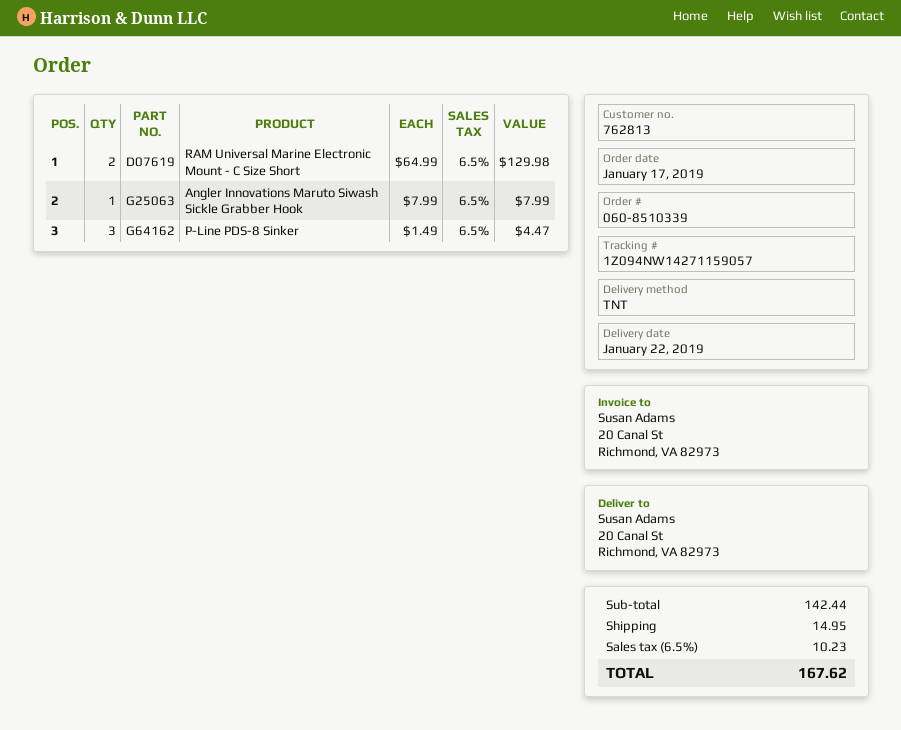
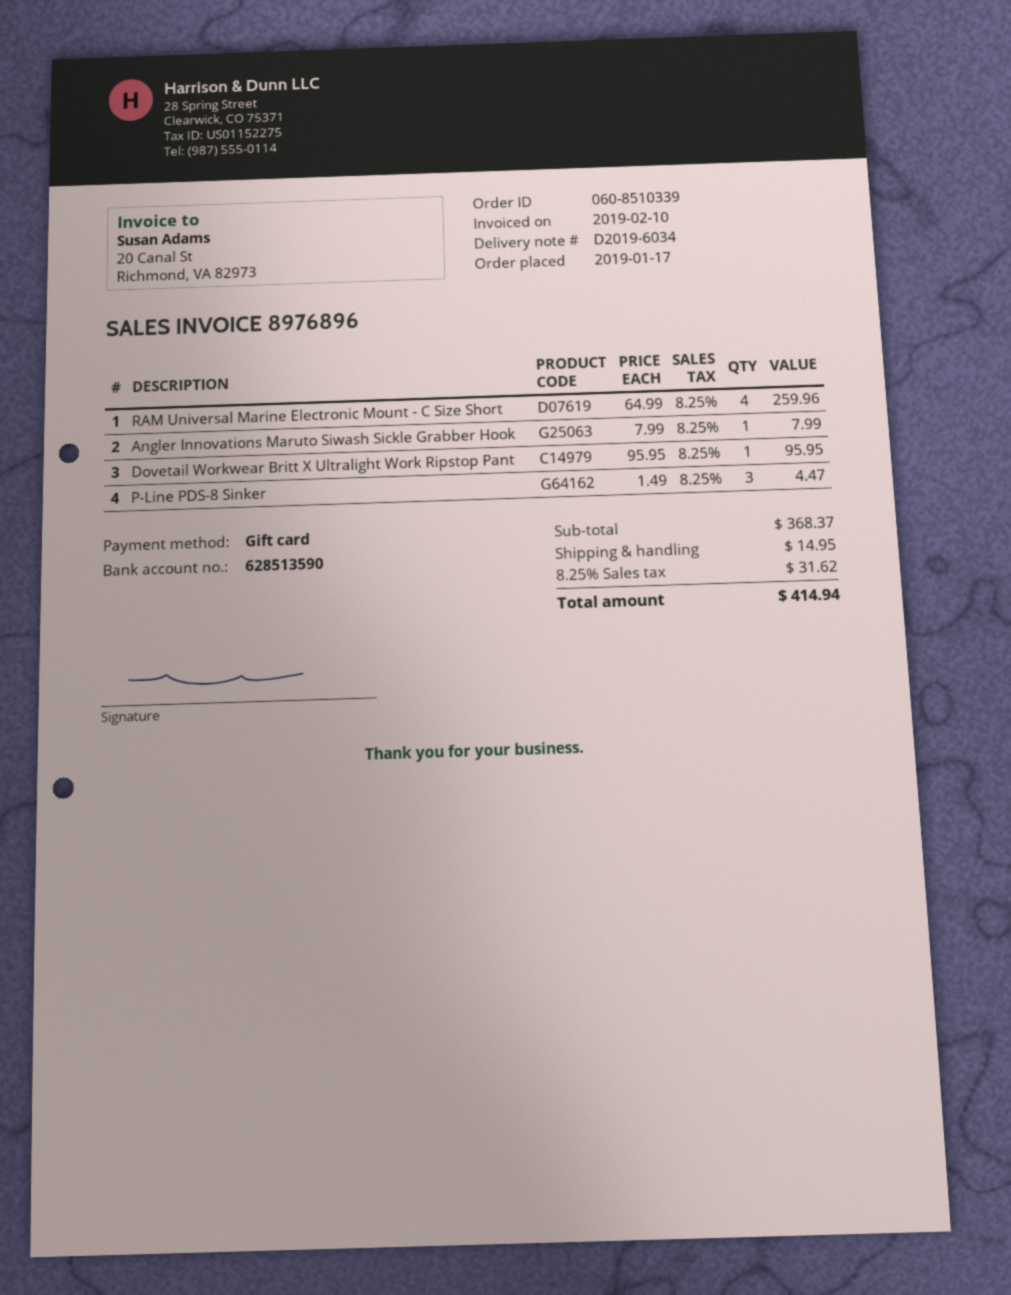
RAM Universal Marine Electronic Mount - C Size Short: 2 x 64.99 = 129.98 -> 4 x 64.99 = 259.96
Dovetail Workwear Britt X Ultralight Work Ripstop Pant: none -> 1 x 95.95 = 95.95
subtotal: 142.44 -> 368.37
tax: 6.5% = 10.23 -> 8.25% = 31.62
total: 167.62 -> 414.94

